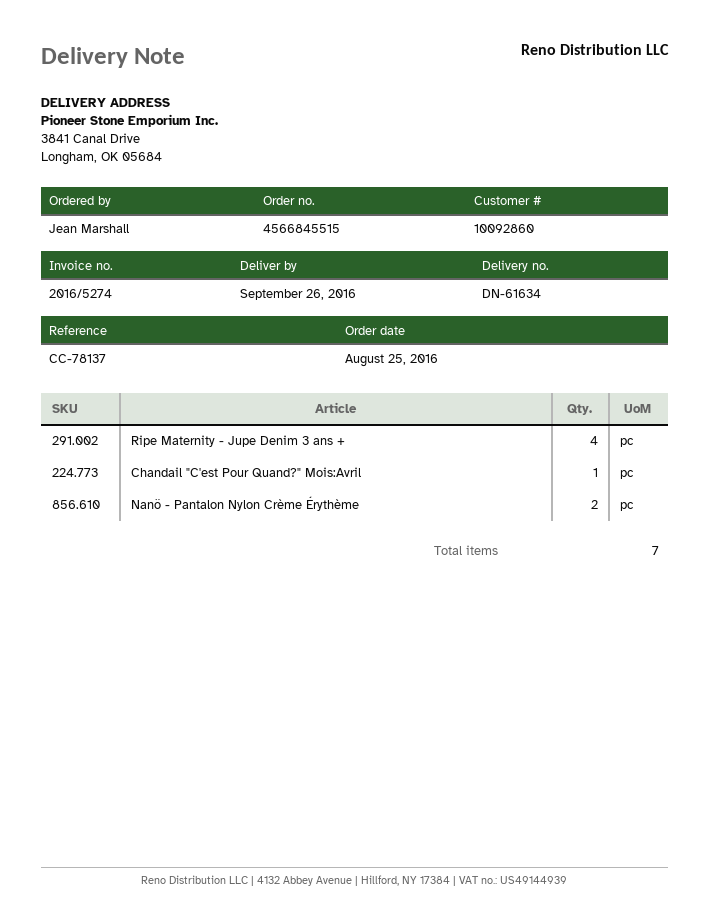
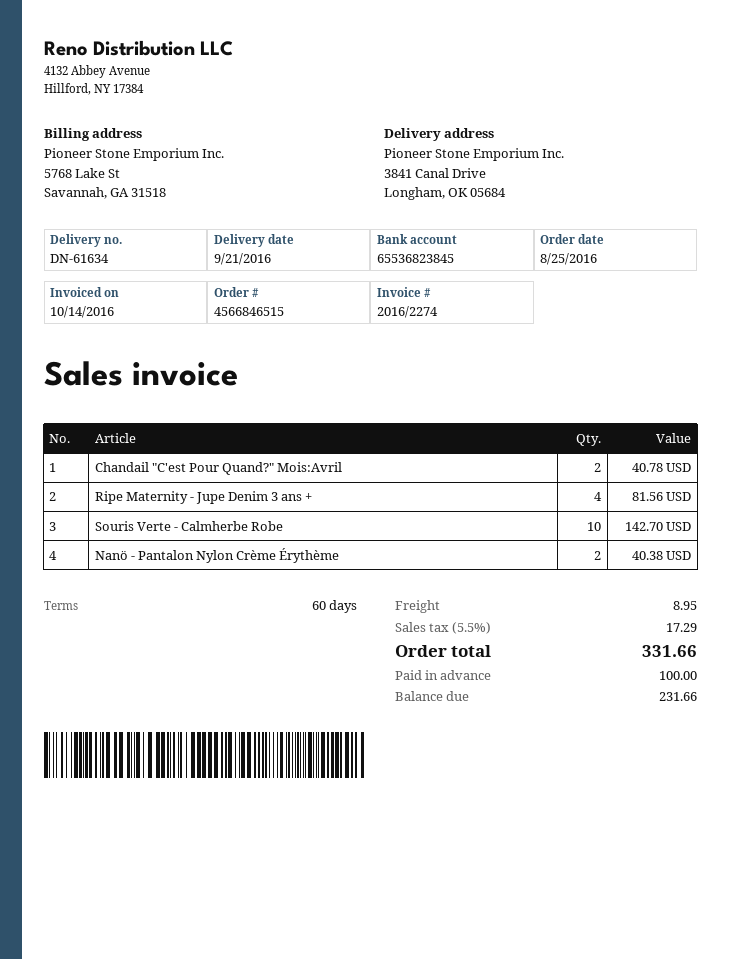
order number: 4566845515 -> 4566846515
delivery date: 2016-09-26 -> 2016-09-21
invoice number: 2016/5274 -> 2016/2274
Chandail "C'est Pour Quand?" Mois:Avril: 1 -> 2
Souris Verte - Calmherbe Robe: none -> 10

